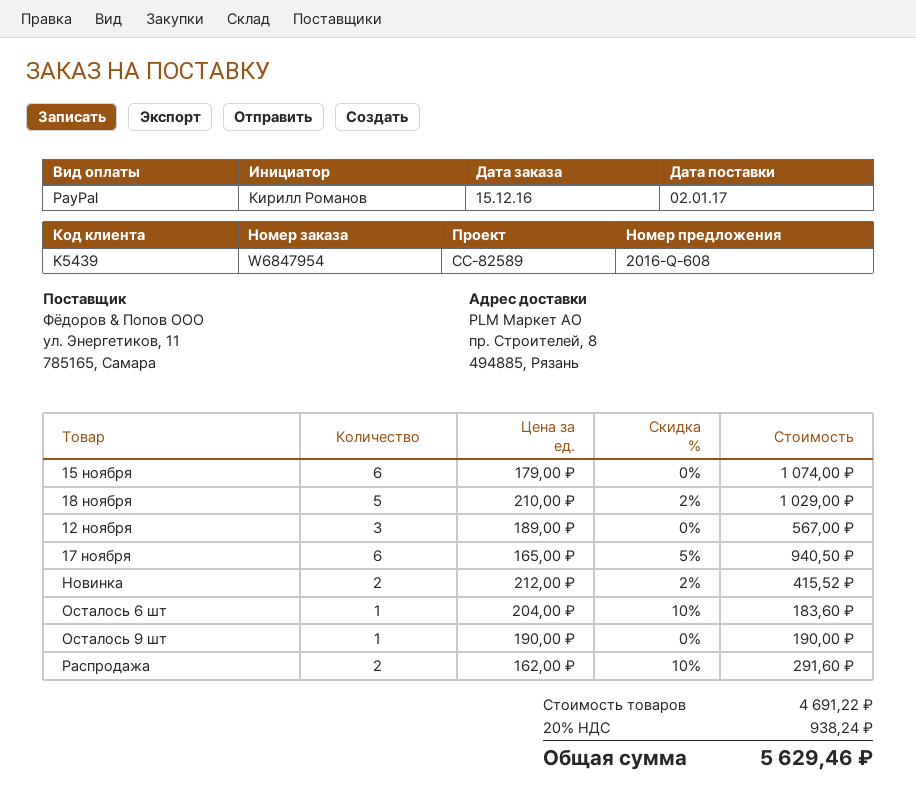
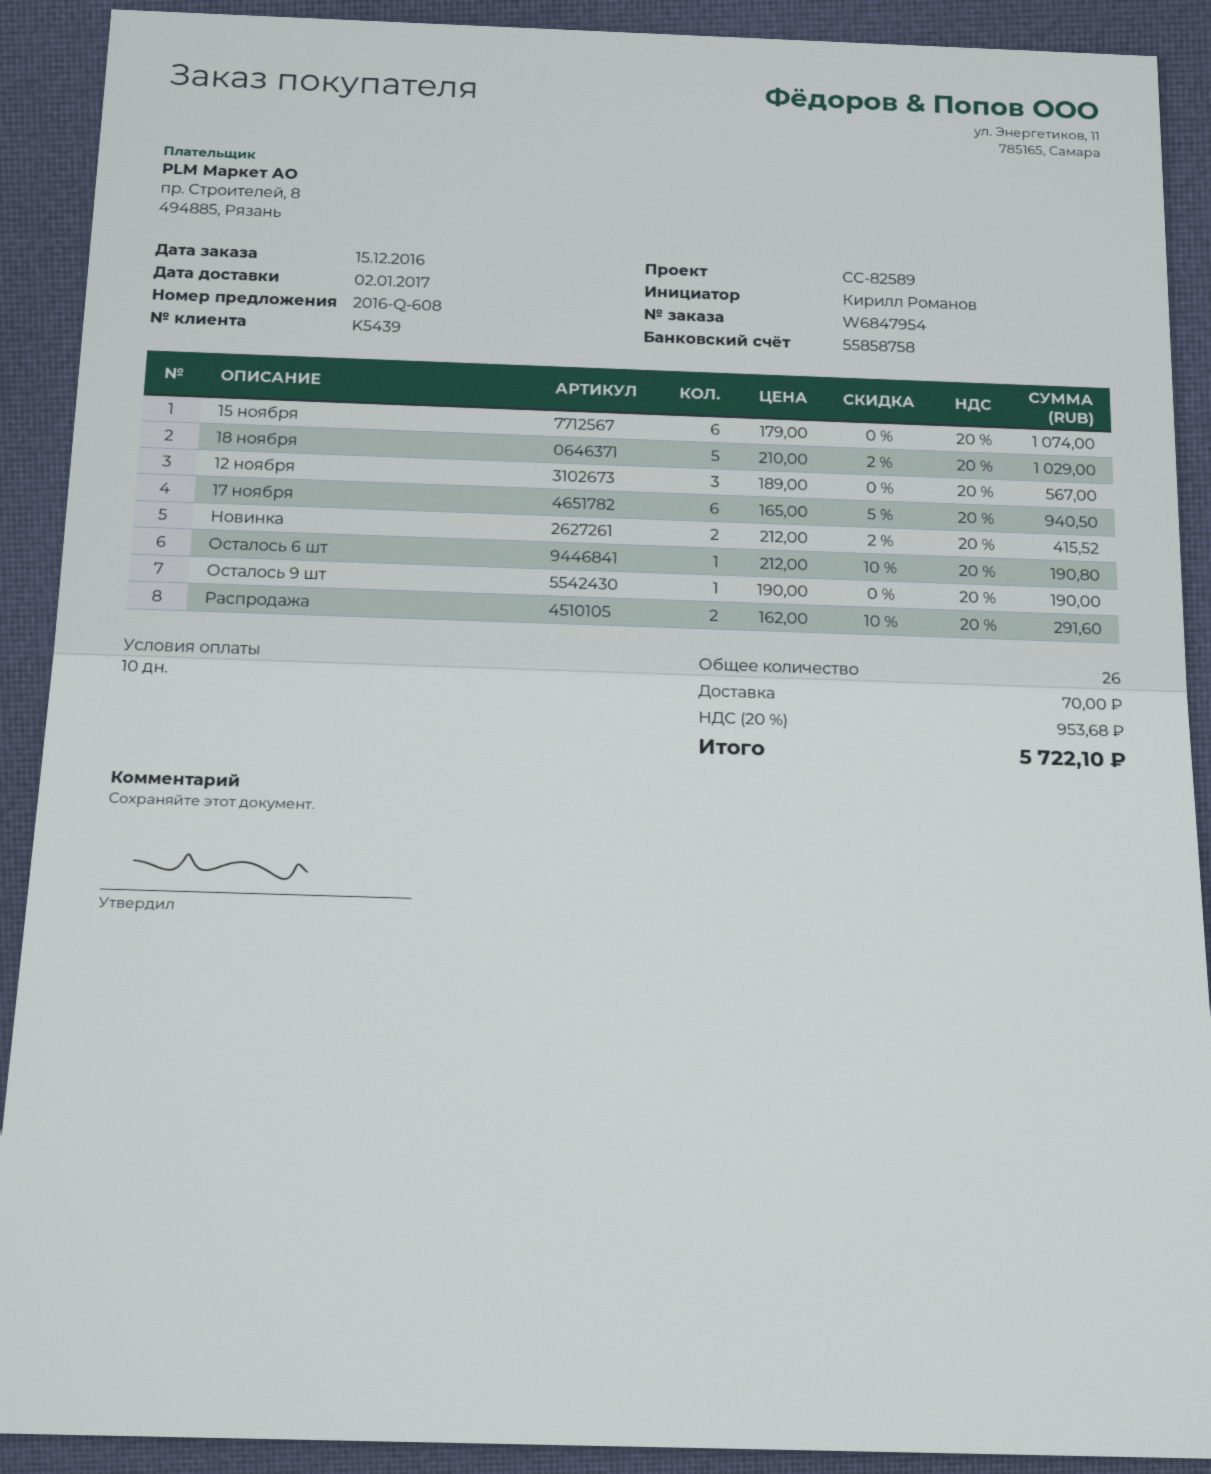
Осталось 6 шт: 1 x 204.00 - 10% = 183.60 -> 1 x 212.00 - 10% = 190.80
shipping: none -> 70.00
tax: 20% = 938.24 -> 20% = 953.68
total: 5629.46 -> 5722.10

